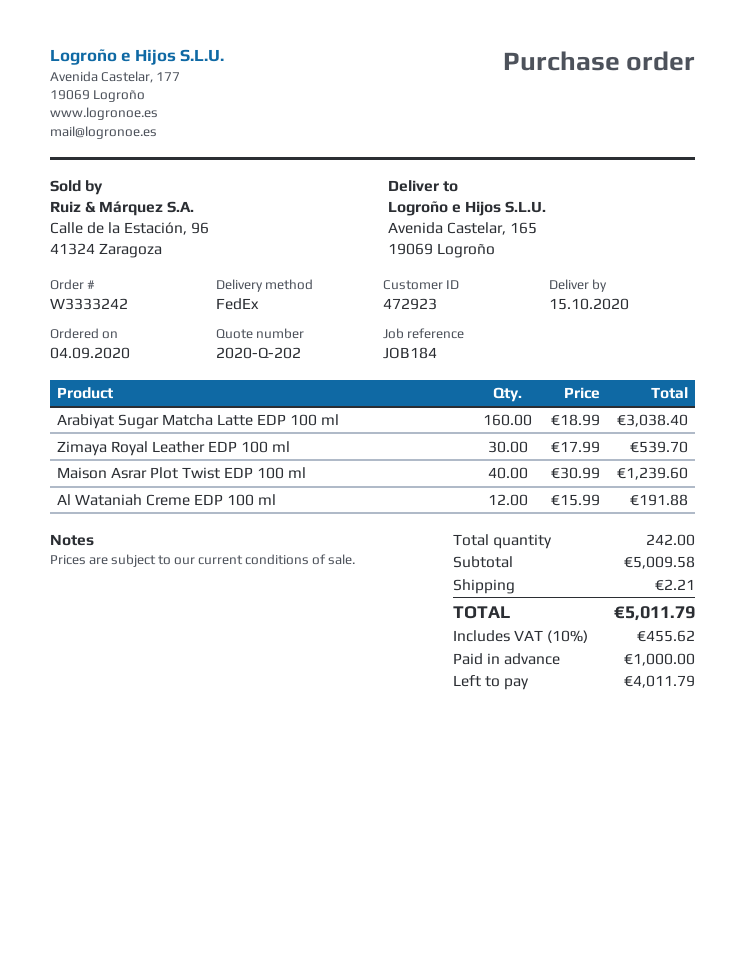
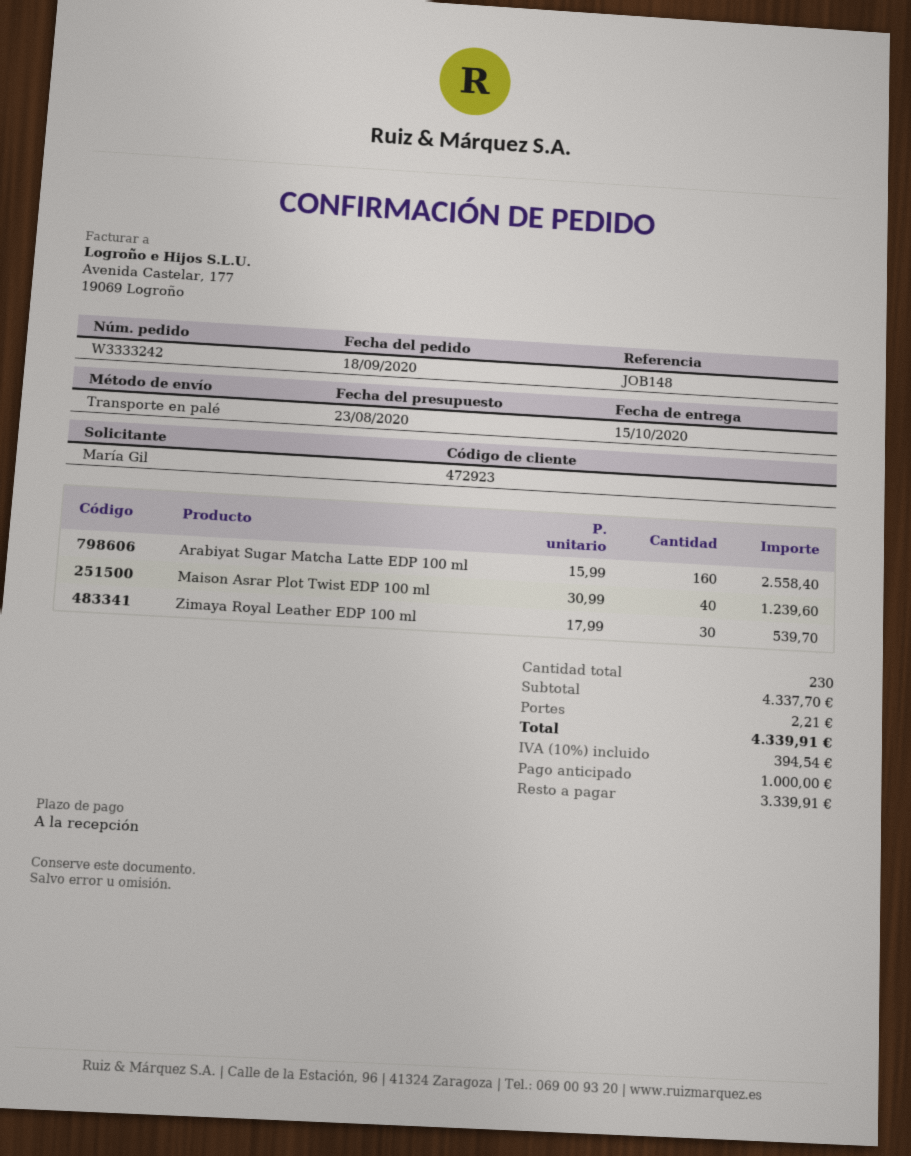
order date: 2020-09-04 -> 2020-09-18
reference: JOB184 -> JOB148
shipping method: FedEx -> pallet freight
Arabiyat Sugar Matcha Latte EDP 100 ml: 160 x 18.99 = 3038.40 -> 160 x 15.99 = 2558.40
Al Wataniah Creme EDP 100 ml: 12 x 15.99 = 191.88 -> none
total quantity: 242 -> 230
subtotal: 5009.58 -> 4337.70
tax: 10% = 455.62 -> 10% = 394.54
total: 5011.79 -> 4339.91
balance: 4011.79 -> 3339.91

